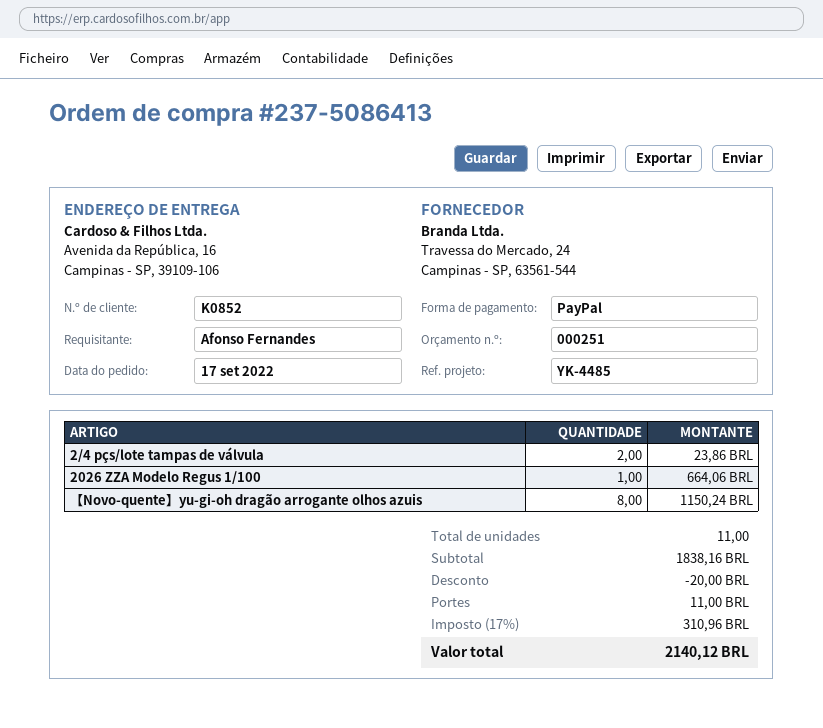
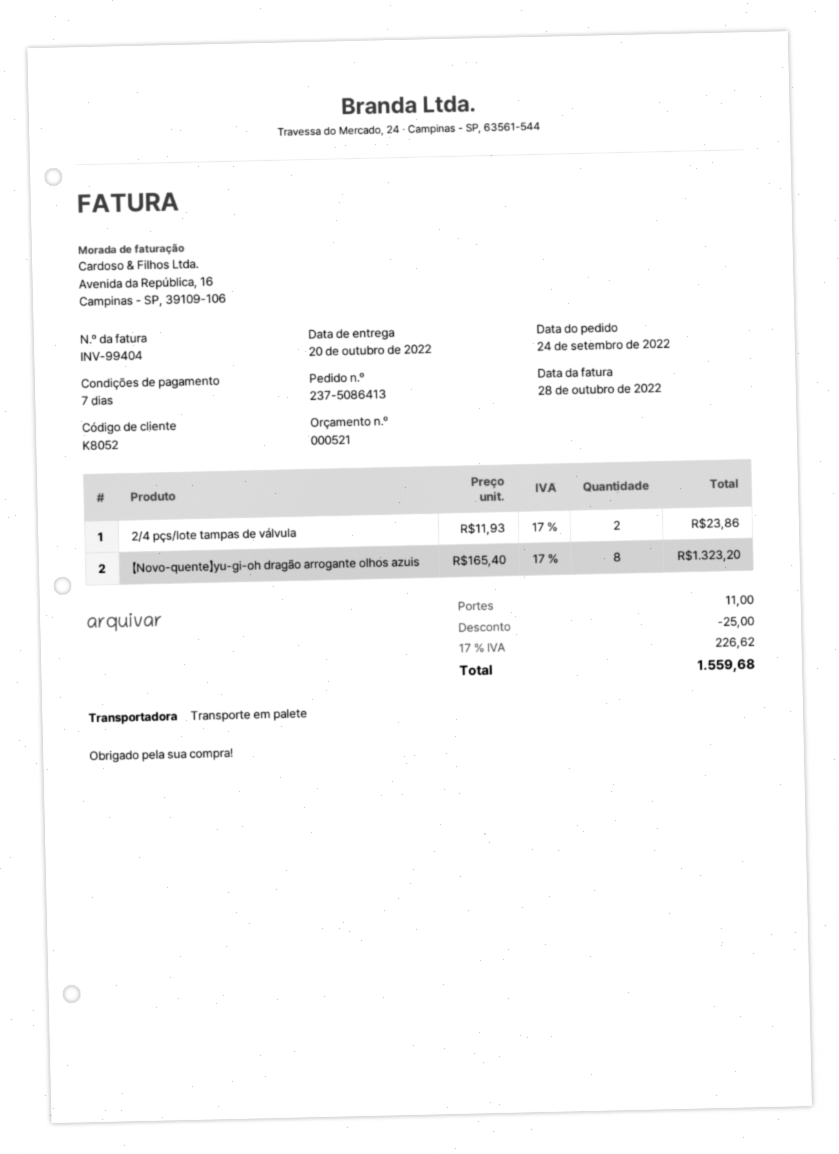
quote number: 000251 -> 000521
order date: 2022-09-17 -> 2022-09-24
customer number: K0852 -> K8052
2026 ZZA Modelo Regus 1/100: 1 for 664.06 -> none
【Novo-quente】yu-gi-oh dragão arrogante olhos azuis: 8 for 1150.24 -> 8 for 1323.20
discount: 20.00 -> 25.00
tax: 17% = 310.96 -> 17% = 226.62
total: 2140.12 -> 1559.68

